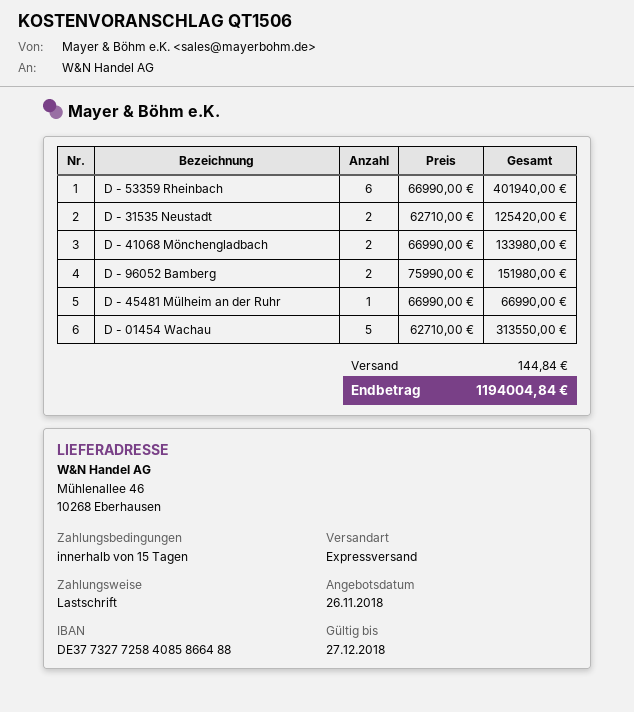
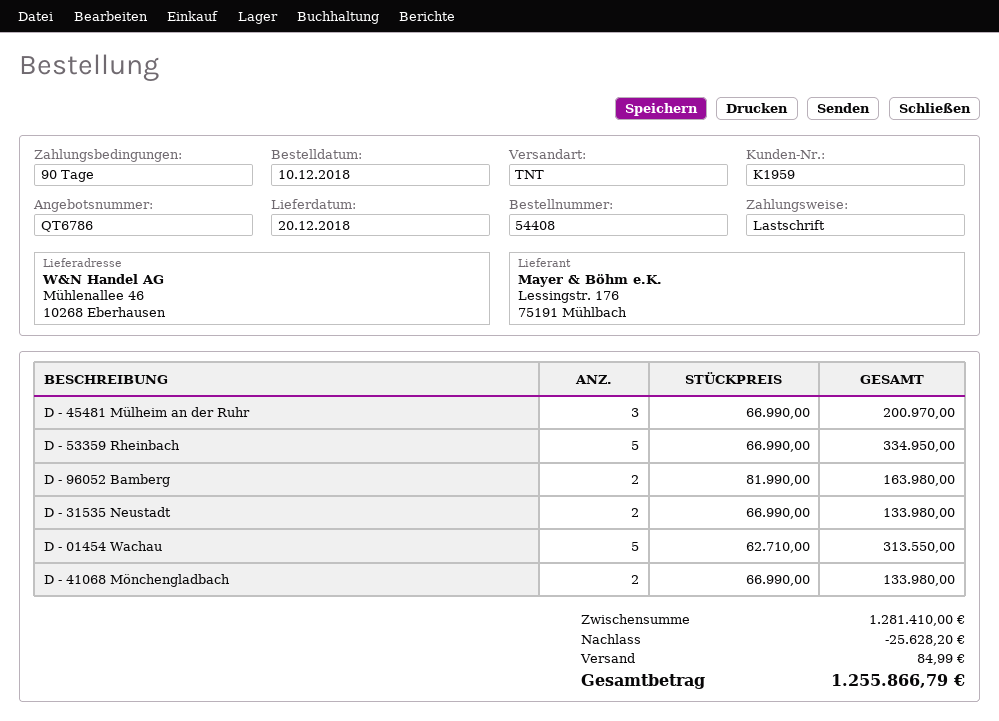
quote number: QT1506 -> QT6786
payment terms: 15 days -> 90 days
shipping method: express -> TNT
D - 53359 Rheinbach: 6 x 66990.00 = 401940.00 -> 5 x 66990.00 = 334950.00
D - 31535 Neustadt: 2 x 62710.00 = 125420.00 -> 2 x 66990.00 = 133980.00
D - 96052 Bamberg: 2 x 75990.00 = 151980.00 -> 2 x 81990.00 = 163980.00
D - 45481 Mülheim an der Ruhr: 1 x 66990.00 = 66990.00 -> 3 x 66990.00 = 200970.00
discount: none -> 25628.20
shipping: 144.84 -> 84.99
total: 1194004.84 -> 1255866.79

